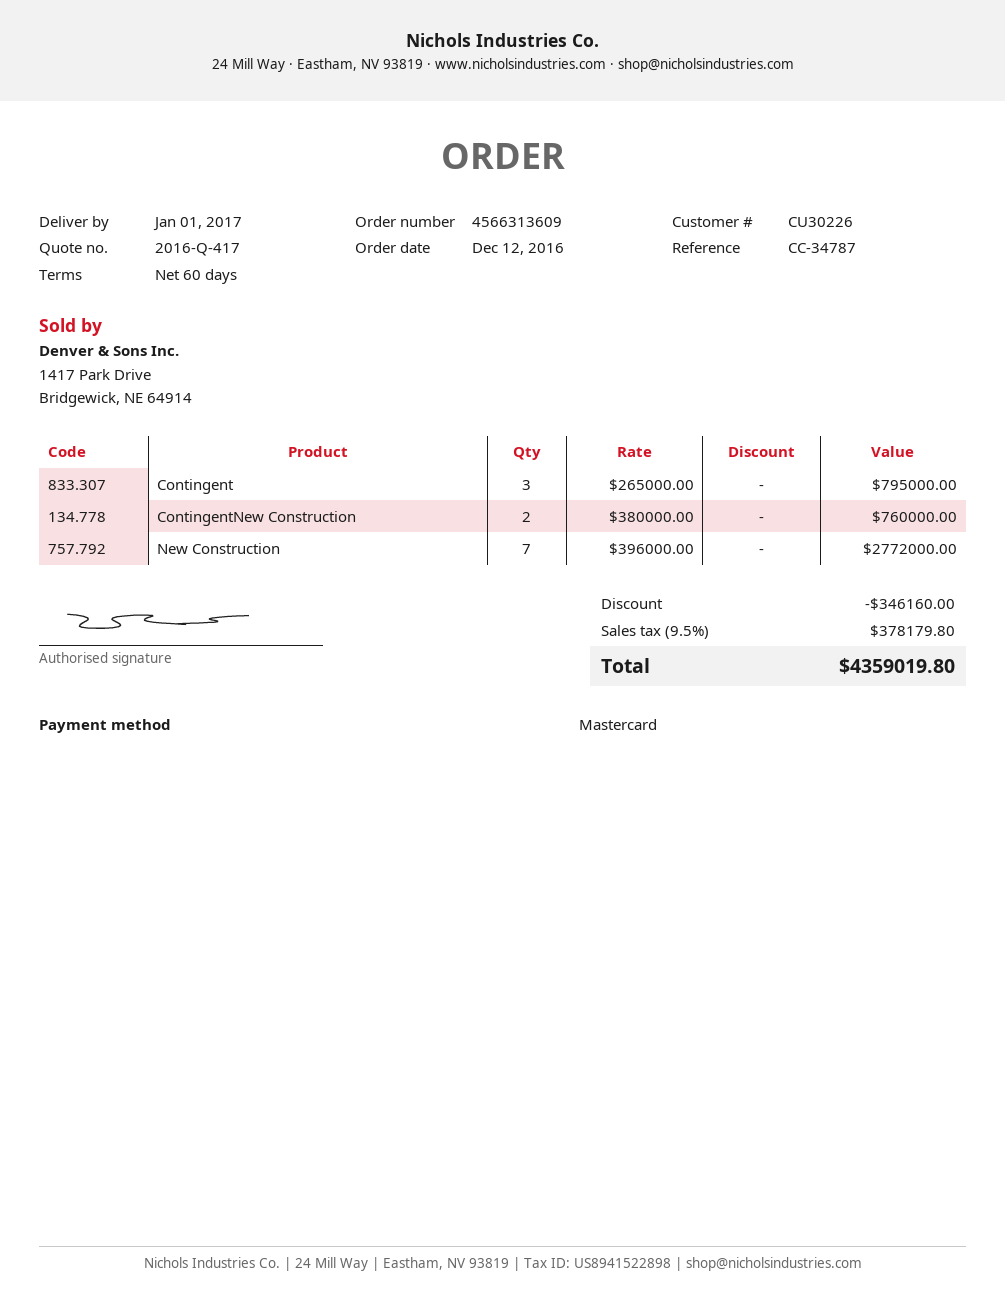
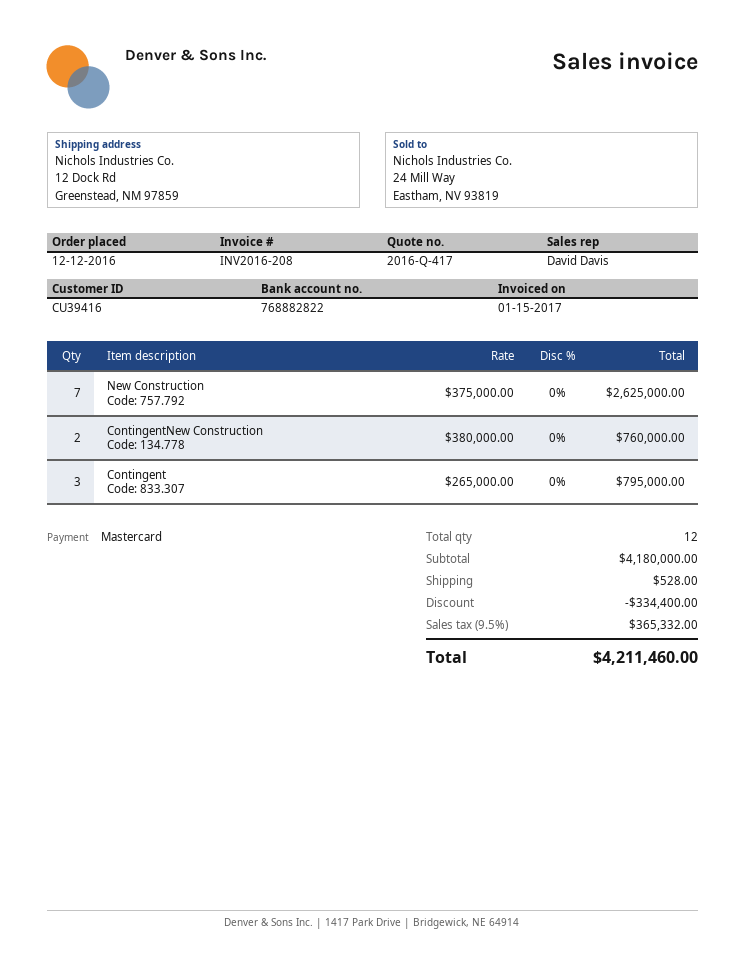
customer number: CU30226 -> CU39416
New Construction: 7 x 396000.00 = 2772000.00 -> 7 x 375000.00 = 2625000.00
discount: 346160.00 -> 334400.00
shipping: none -> 528.00
tax: 9.5% = 378179.80 -> 9.5% = 365332.00
total: 4359019.80 -> 4211460.00

